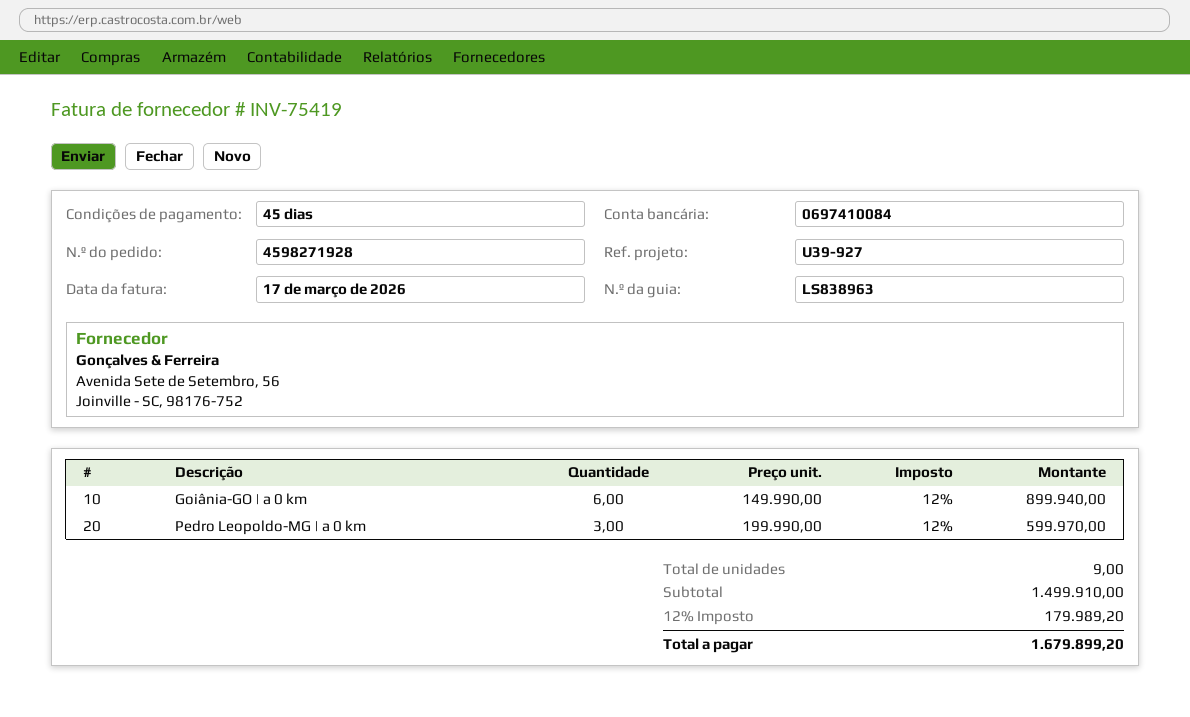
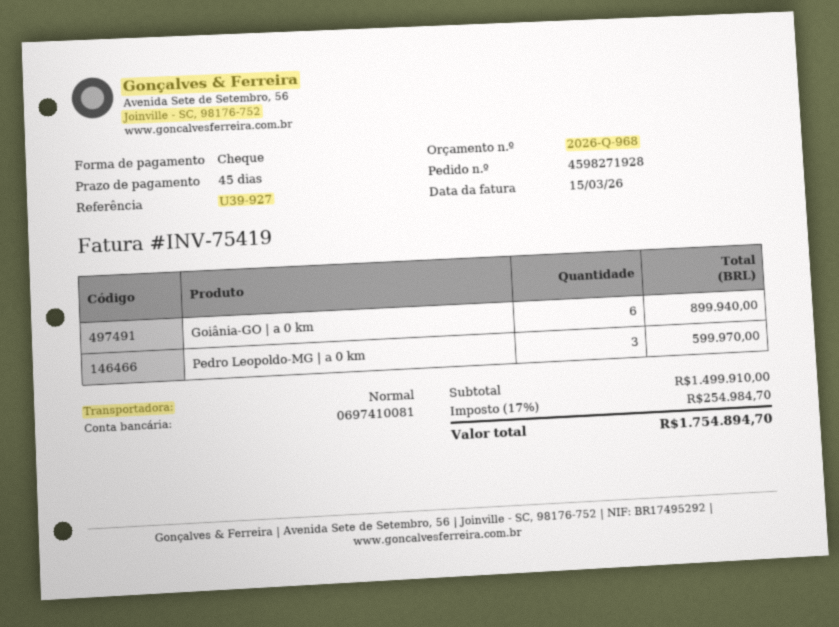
invoice date: 2026-03-17 -> 2026-03-15
bank account: 0697410084 -> 0697410081
tax: 12% = 179989.20 -> 17% = 254984.70
total: 1679899.20 -> 1754894.70

